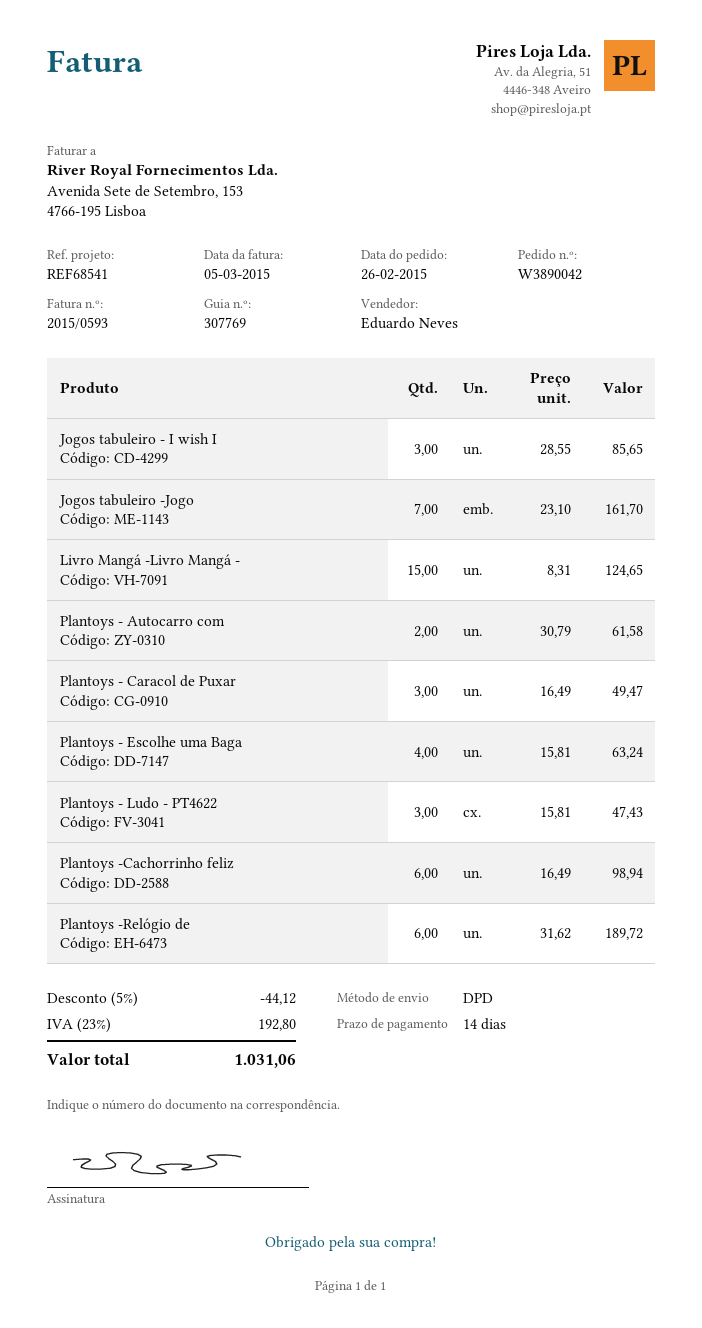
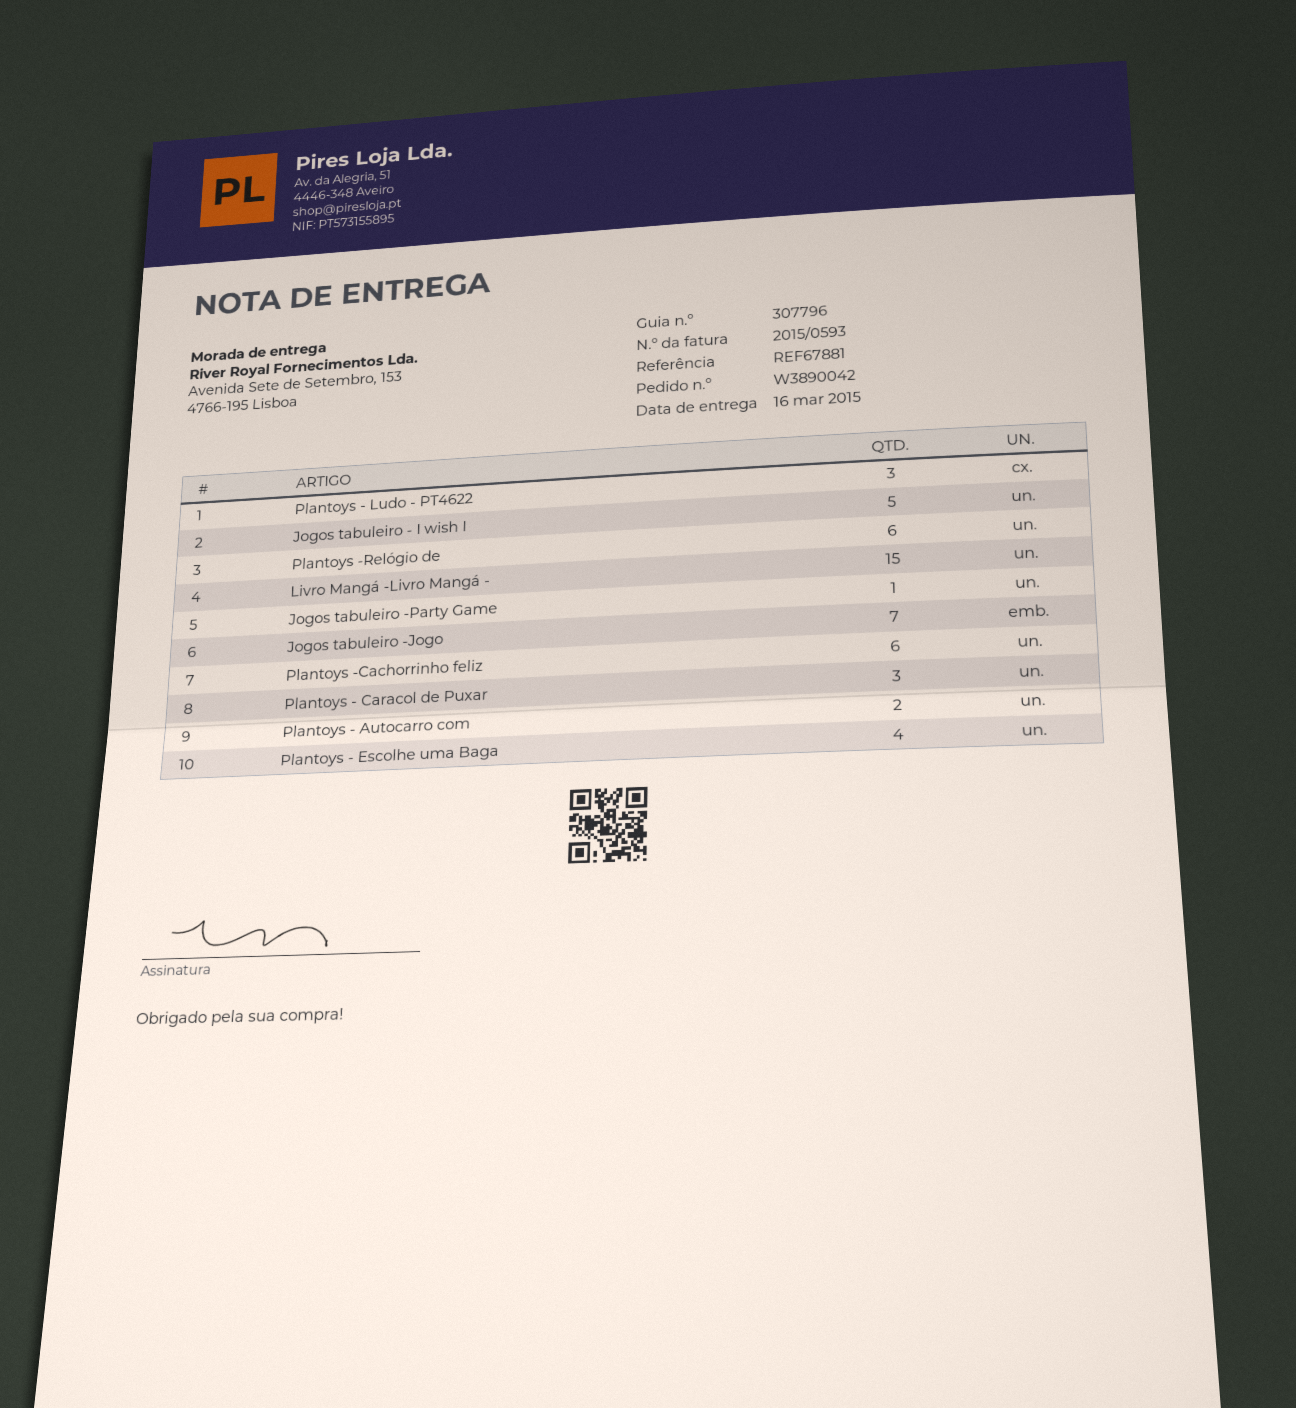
delivery note number: 307769 -> 307796
reference: REF68541 -> REF67881
Jogos tabuleiro - I wish I: 3 -> 5
Jogos tabuleiro -Party Game: none -> 1

